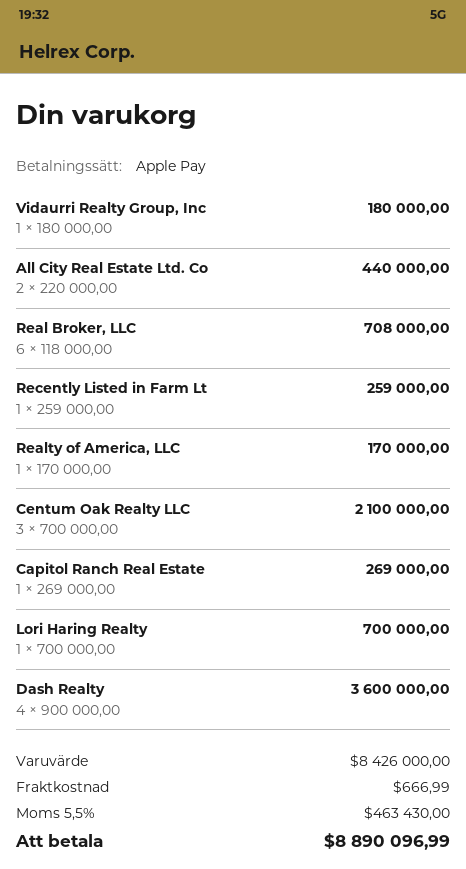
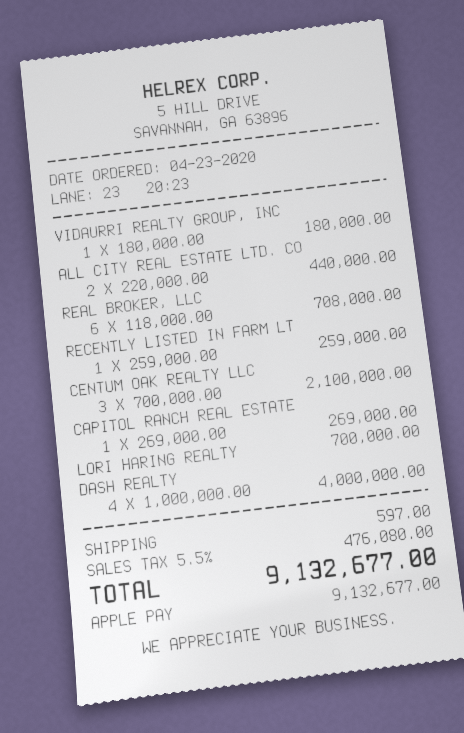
Realty of America, LLC: 1 x 170000.00 = 170000.00 -> none
Dash Realty: 4 x 900000.00 = 3600000.00 -> 4 x 1000000.00 = 4000000.00
shipping: 666.99 -> 597.00
tax: 5.5% = 463430.00 -> 5.5% = 476080.00
total: 8890096.99 -> 9132677.00

